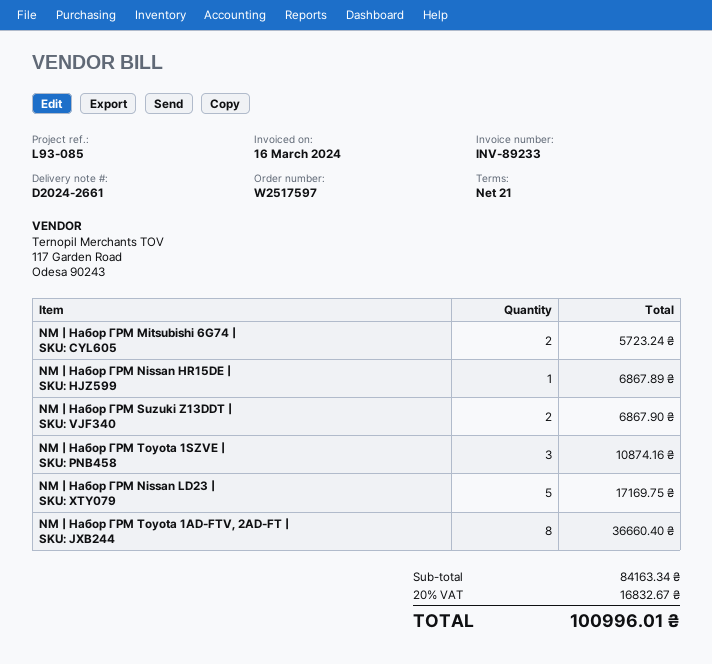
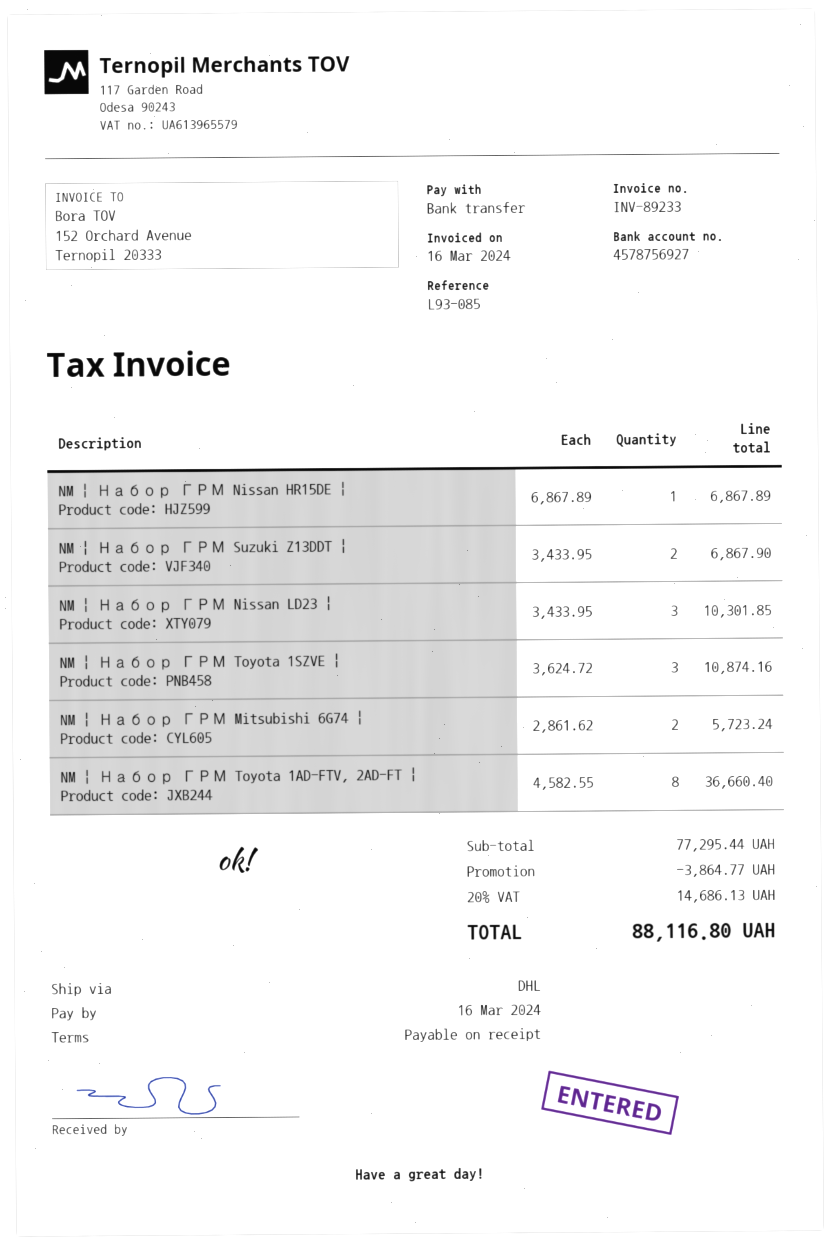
payment terms: 21 days -> on receipt
NM | Набор ГРМ Nissan LD23 |: 5 for 17169.75 -> 3 for 10301.85
subtotal: 84163.34 -> 77295.44
discount: none -> 3864.77
tax: 20% = 16832.67 -> 20% = 14686.13
total: 100996.01 -> 88116.80

